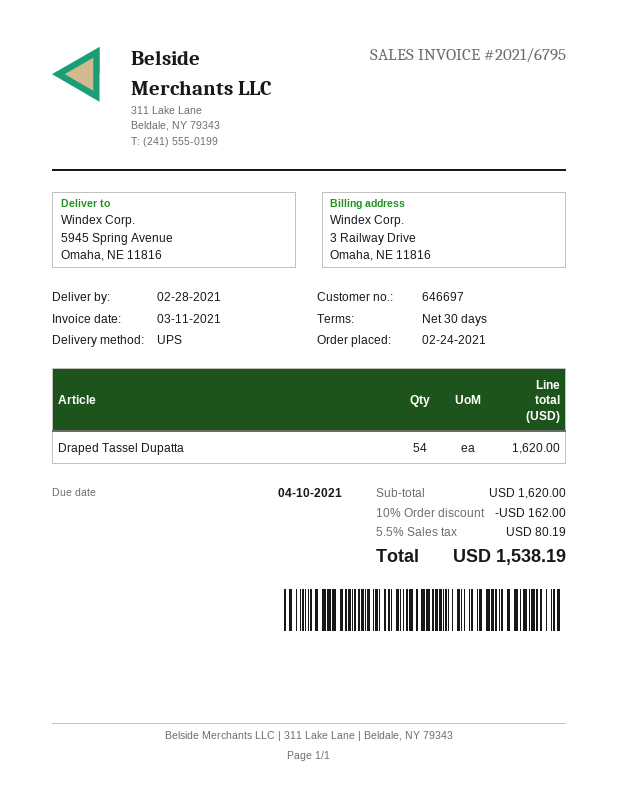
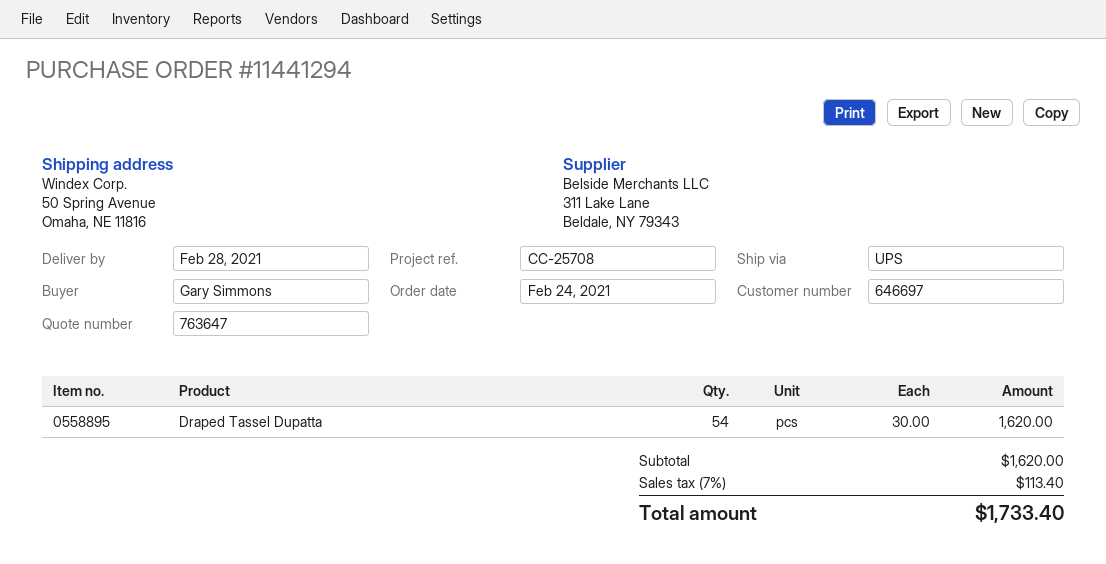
ship to: 5945 Spring Avenue, Omaha, NE 11816 -> 50 Spring Avenue, Omaha, NE 11816
discount: 10% = 162.00 -> none
tax: 5.5% = 80.19 -> 7% = 113.40
total: 1538.19 -> 1733.40

